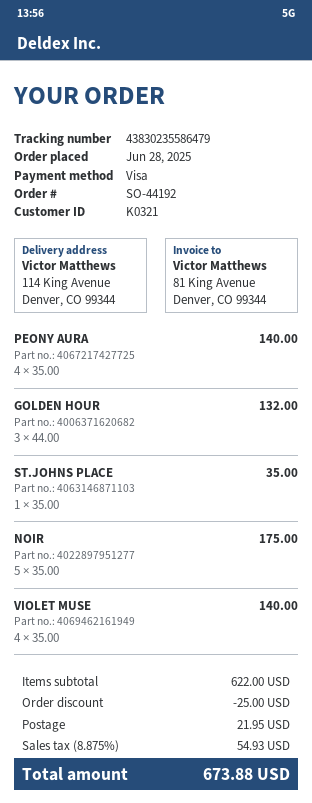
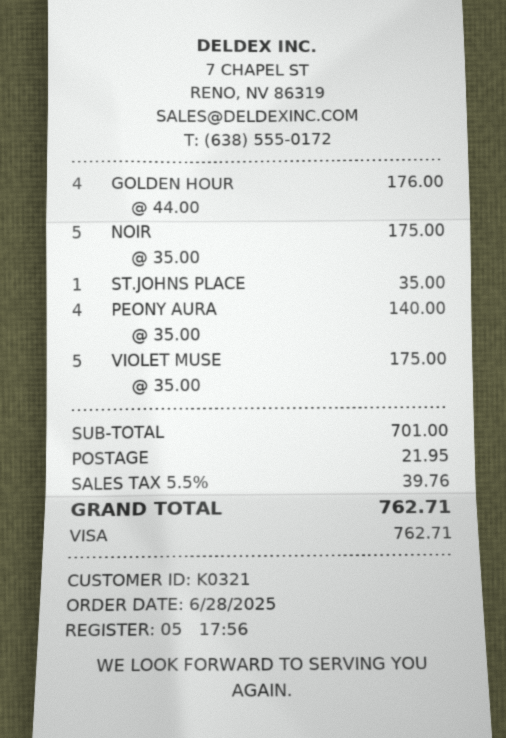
GOLDEN HOUR: 3 x 44.00 = 132.00 -> 4 x 44.00 = 176.00
VIOLET MUSE: 4 x 35.00 = 140.00 -> 5 x 35.00 = 175.00
subtotal: 622.00 -> 701.00
discount: 25.00 -> none
tax: 8.875% = 54.93 -> 5.5% = 39.76
total: 673.88 -> 762.71

